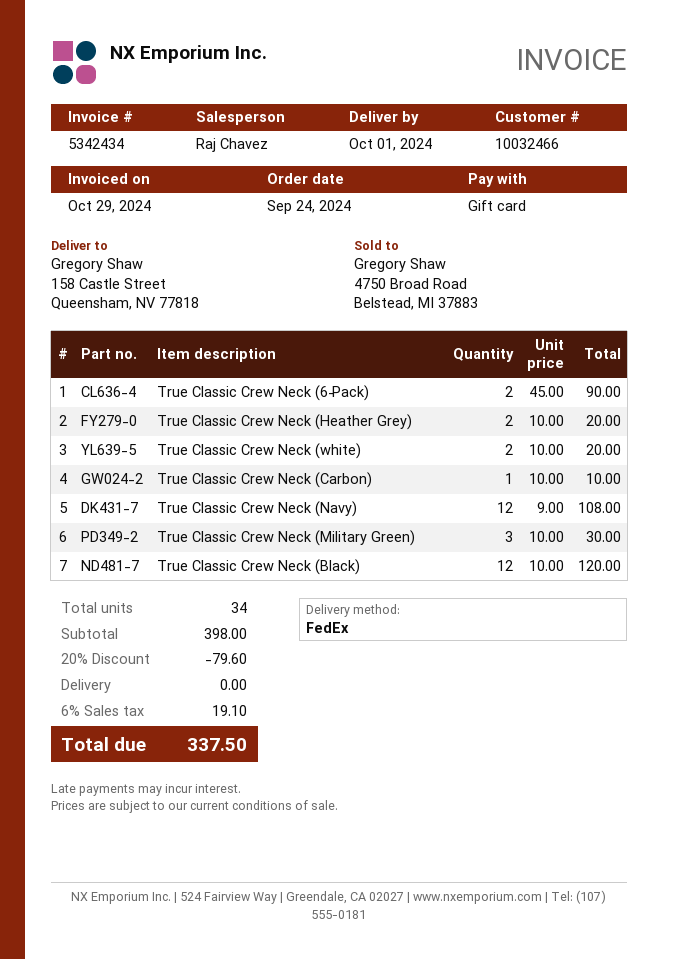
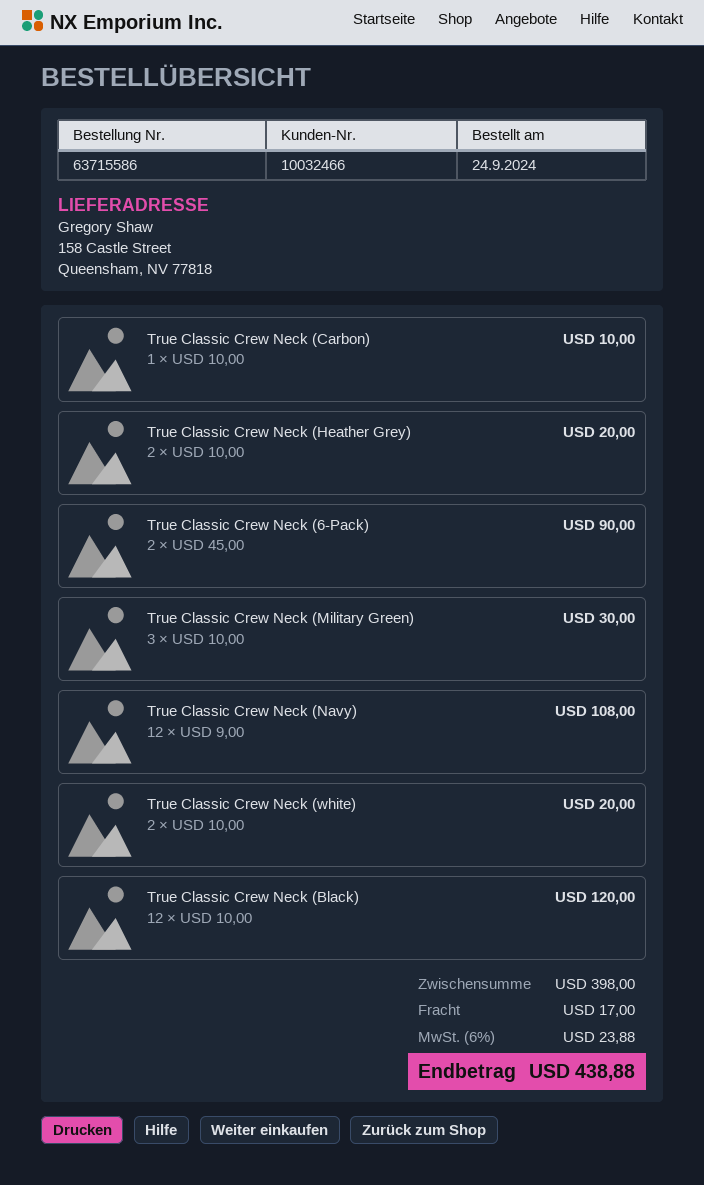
discount: 20% = 79.60 -> none
shipping: 0.00 -> 17.00
tax: 6% = 19.10 -> 6% = 23.88
total: 337.50 -> 438.88

